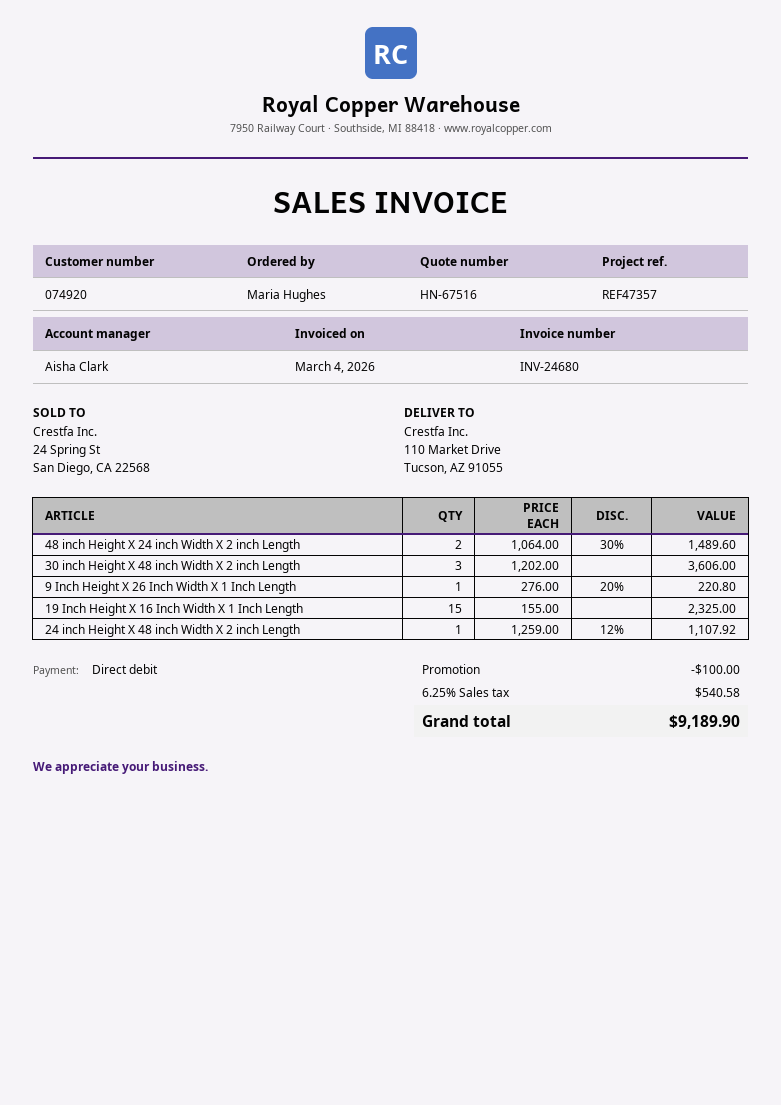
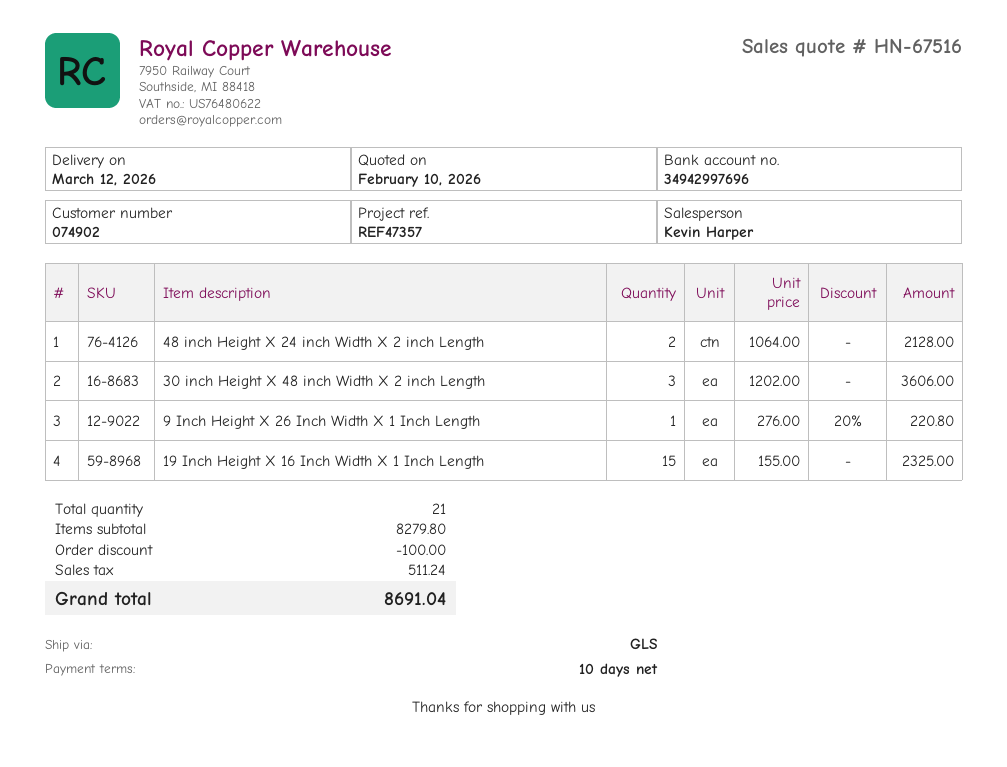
customer number: 074920 -> 074902
sales rep: Aisha Clark -> Kevin Harper
48 inch Height X 24 inch Width X 2 inch Length: 2 x 1064.00 - 30% = 1489.60 -> 2 x 1064.00 = 2128.00
24 inch Height X 48 inch Width X 2 inch Length: 1 x 1259.00 - 12% = 1107.92 -> none
tax: 540.58 -> 511.24
total: 9189.90 -> 8691.04

